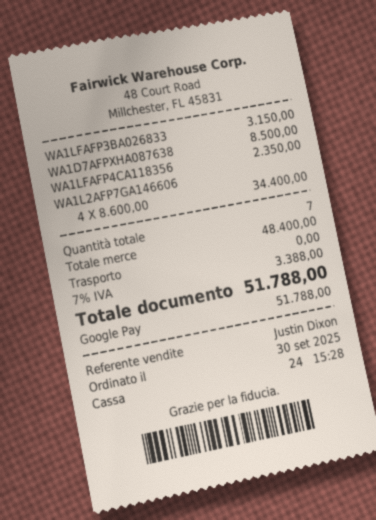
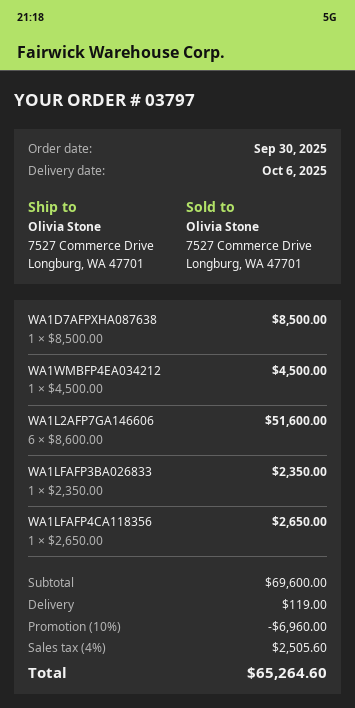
WA1LFAFP3BA026833: 1 x 3150.00 = 3150.00 -> 1 x 2350.00 = 2350.00
WA1LFAFP4CA118356: 1 x 2350.00 = 2350.00 -> 1 x 2650.00 = 2650.00
WA1L2AFP7GA146606: 4 x 8600.00 = 34400.00 -> 6 x 8600.00 = 51600.00
WA1WMBFP4EA034212: none -> 1 x 4500.00 = 4500.00
subtotal: 48400.00 -> 69600.00
discount: none -> 10% = 6960.00
shipping: 0.00 -> 119.00
tax: 7% = 3388.00 -> 4% = 2505.60
total: 51788.00 -> 65264.60

